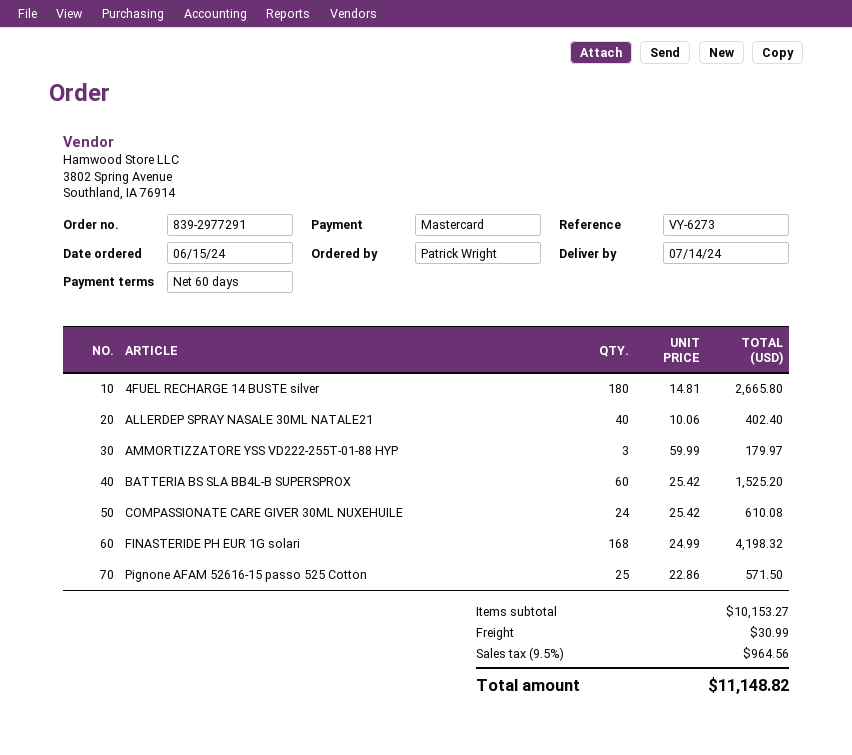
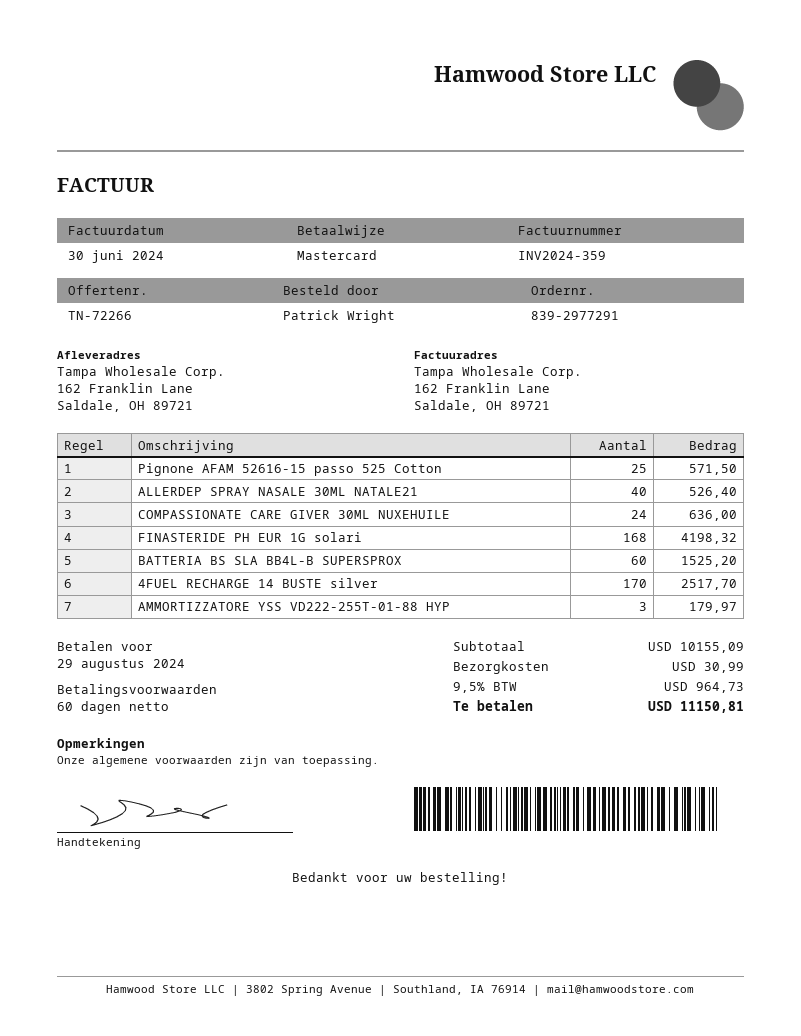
4FUEL RECHARGE 14 BUSTE silver: 180 for 2665.80 -> 170 for 2517.70
ALLERDEP SPRAY NASALE 30ML NATALE21: 40 for 402.40 -> 40 for 526.40
COMPASSIONATE CARE GIVER 30ML NUXEHUILE: 24 for 610.08 -> 24 for 636.00
subtotal: 10153.27 -> 10155.09
tax: 9.5% = 964.56 -> 9.5% = 964.73
total: 11148.82 -> 11150.81

